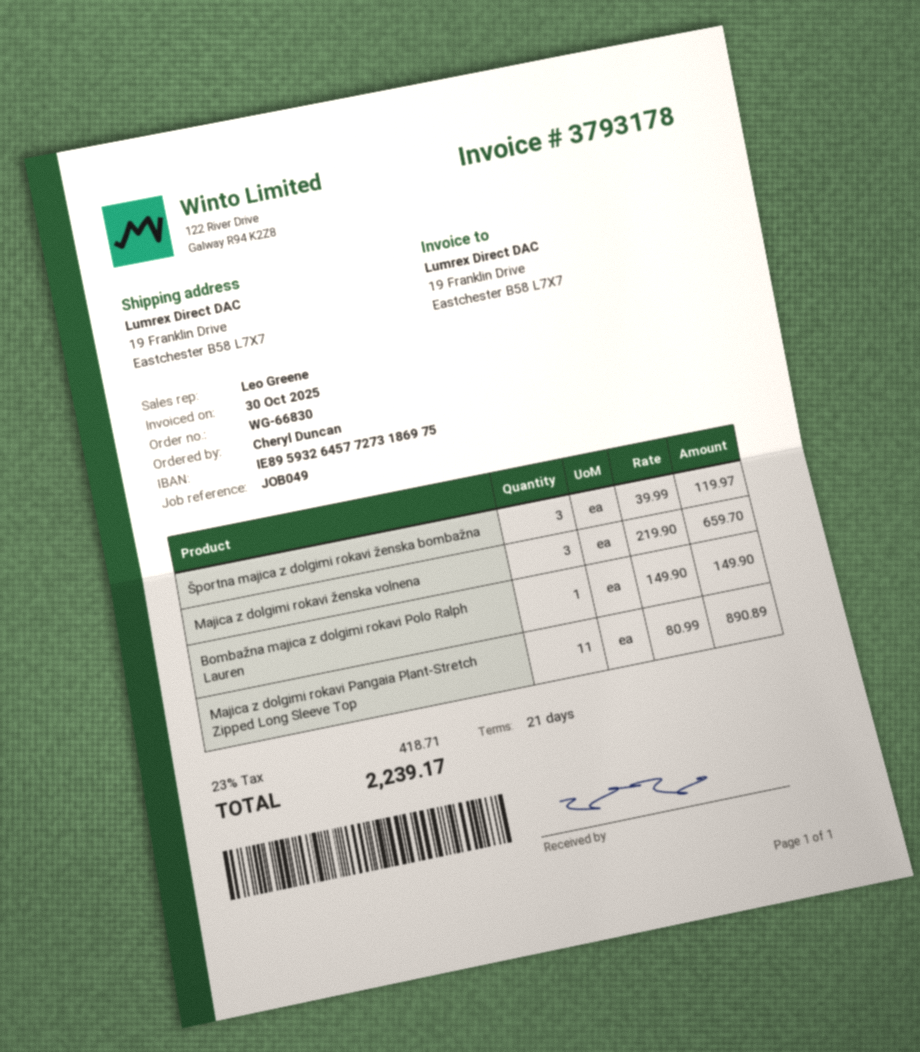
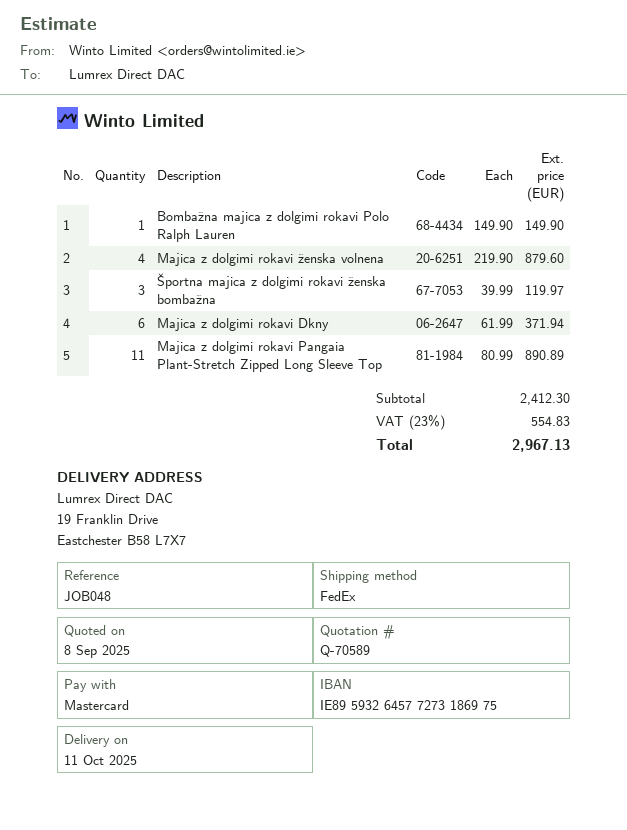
reference: JOB049 -> JOB048
Majica z dolgimi rokavi ženska volnena: 3 x 219.90 = 659.70 -> 4 x 219.90 = 879.60
Majica z dolgimi rokavi Dkny: none -> 6 x 61.99 = 371.94
tax: 23% = 418.71 -> 23% = 554.83
total: 2239.17 -> 2967.13

